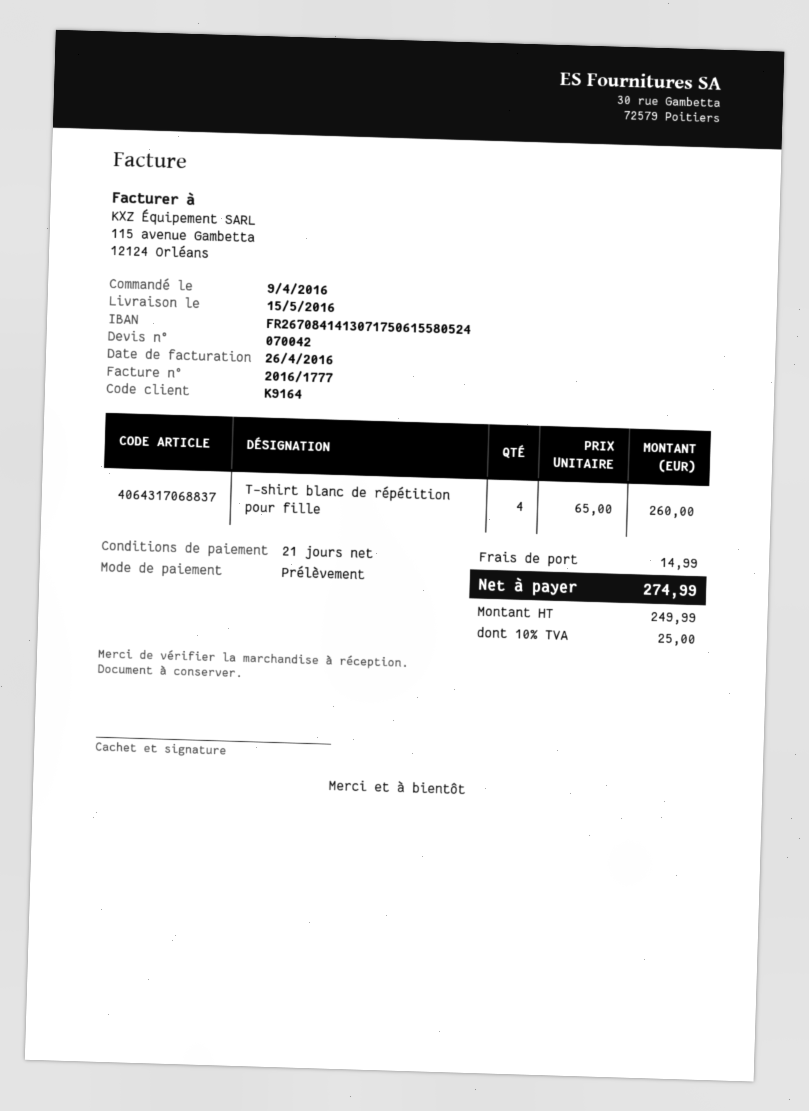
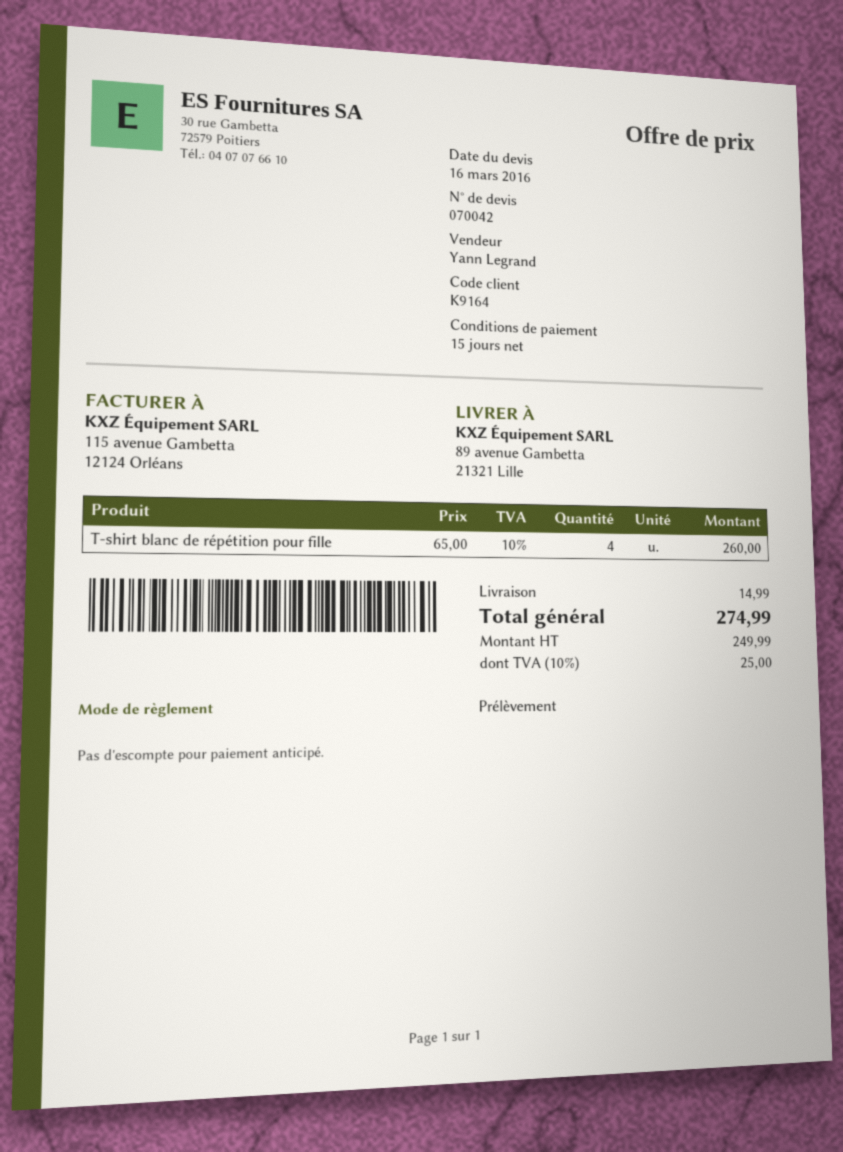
payment terms: 21 days -> 15 days

